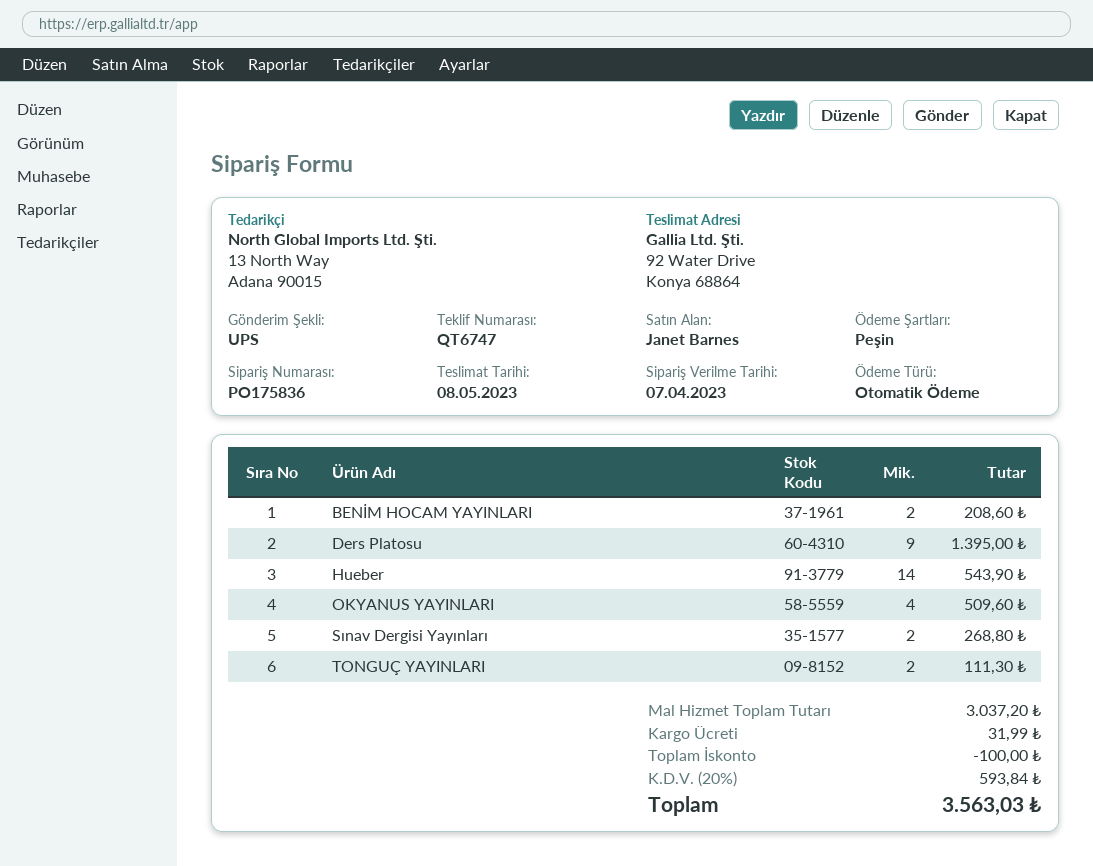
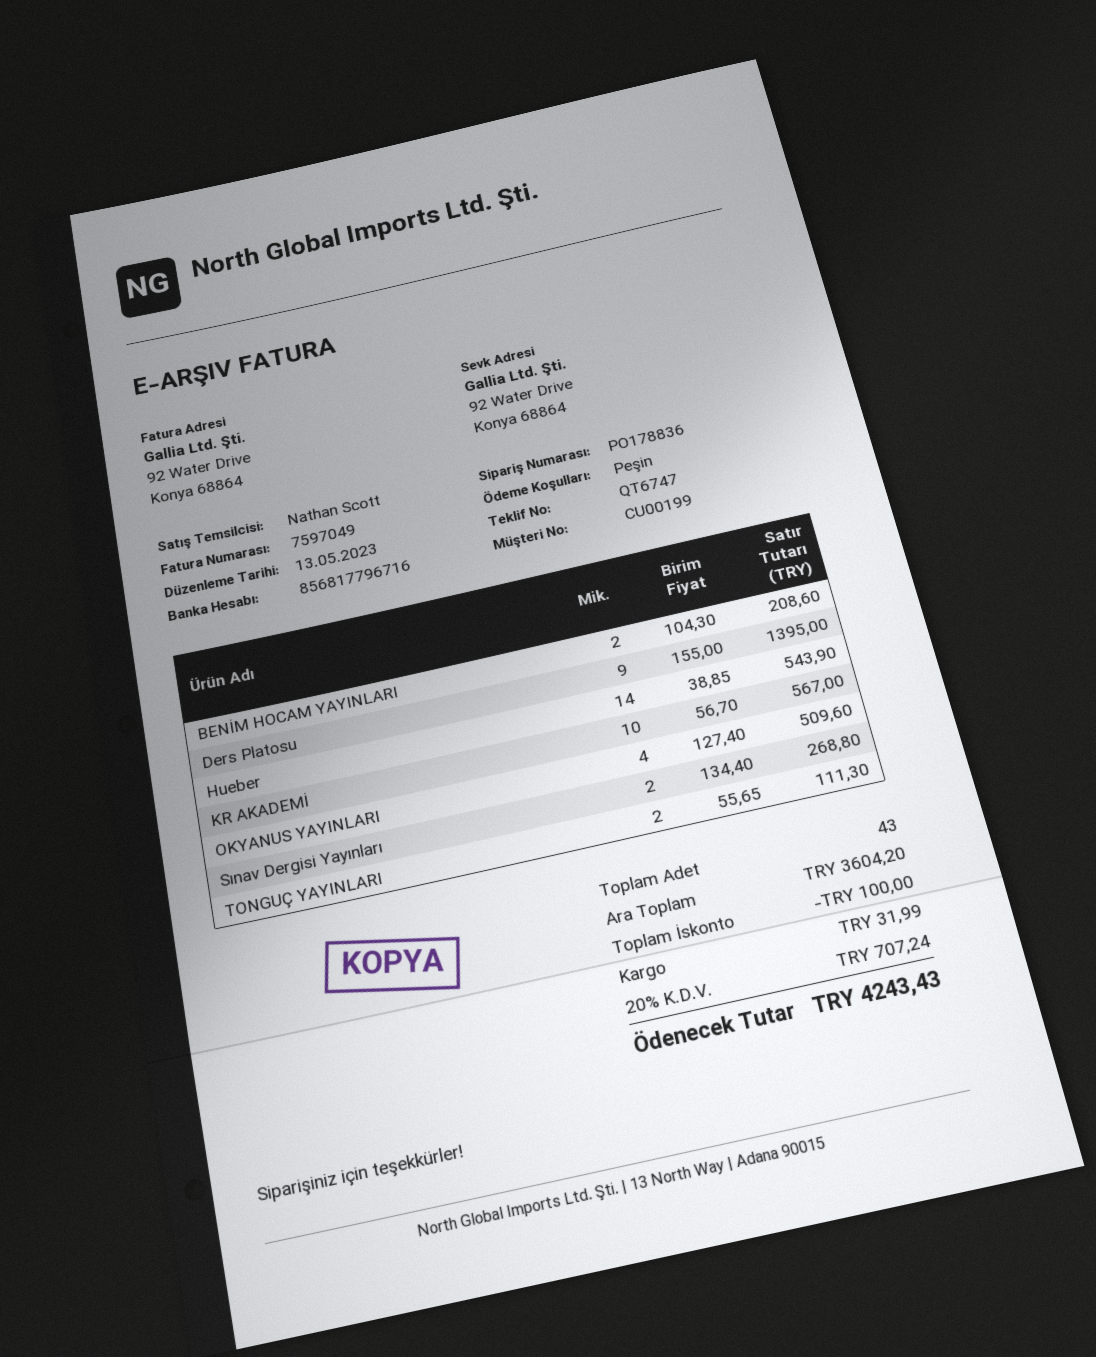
order number: PO175836 -> PO178836
KR AKADEMİ: none -> 10 for 567.00
subtotal: 3037.20 -> 3604.20
tax: 20% = 593.84 -> 20% = 707.24
total: 3563.03 -> 4243.43

